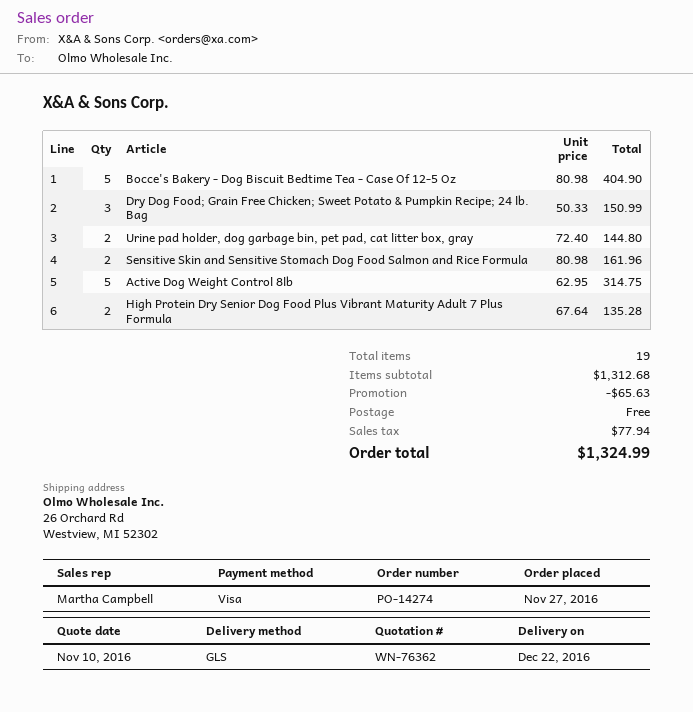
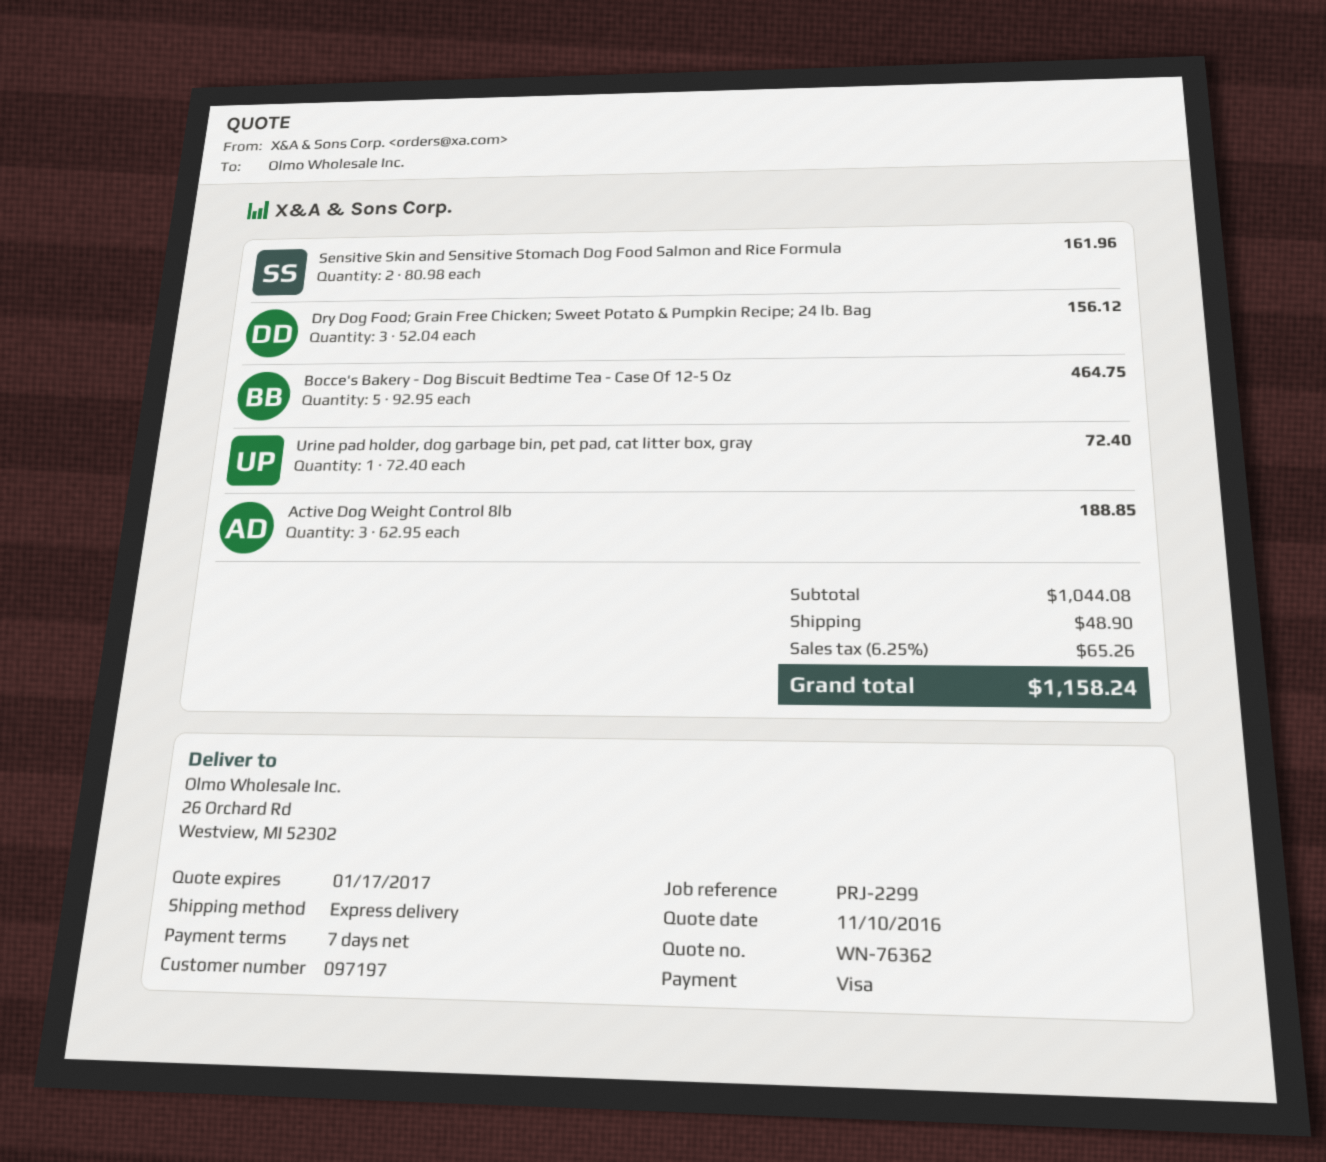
shipping method: GLS -> express
Bocce's Bakery - Dog Biscuit Bedtime Tea - Case Of 12-5 Oz: 5 x 80.98 = 404.90 -> 5 x 92.95 = 464.75
Dry Dog Food; Grain Free Chicken; Sweet Potato & Pumpkin Recipe; 24 lb. Bag: 3 x 50.33 = 150.99 -> 3 x 52.04 = 156.12
Urine pad holder, dog garbage bin, pet pad, cat litter box, gray: 2 x 72.40 = 144.80 -> 1 x 72.40 = 72.40
Active Dog Weight Control 8lb: 5 x 62.95 = 314.75 -> 3 x 62.95 = 188.85
High Protein Dry Senior Dog Food Plus Vibrant Maturity Adult 7 Plus Formula: 2 x 67.64 = 135.28 -> none
subtotal: 1312.68 -> 1044.08
discount: 65.63 -> none
shipping: 0.00 -> 48.90
tax: 77.94 -> 65.26
total: 1324.99 -> 1158.24

